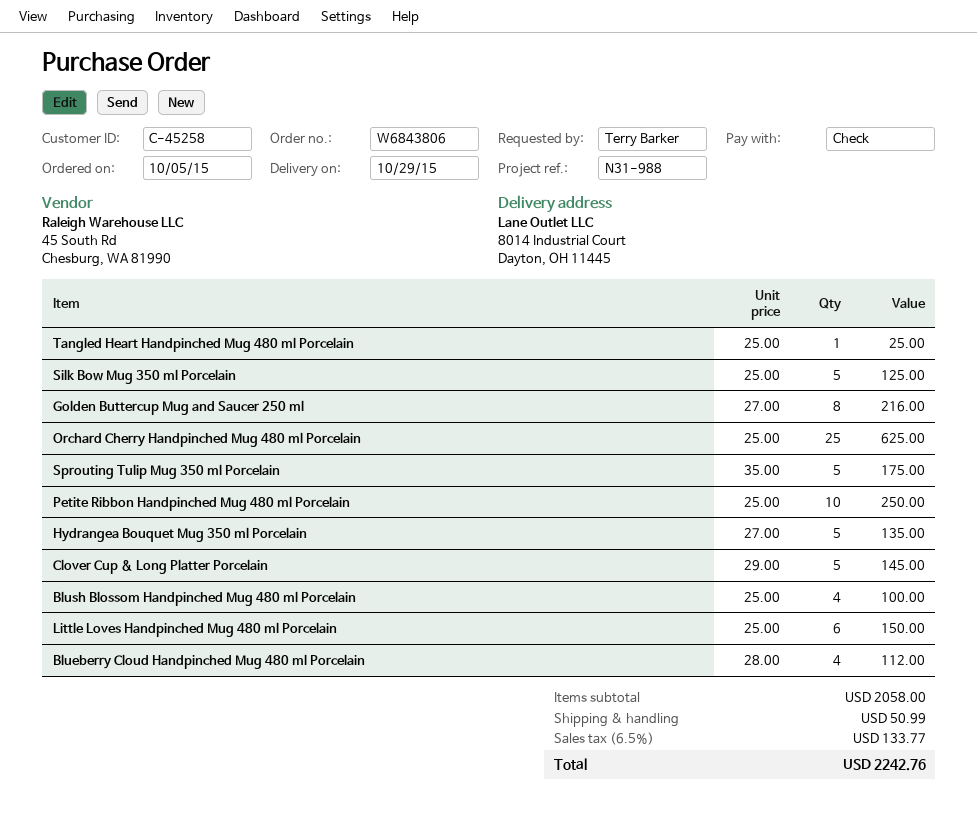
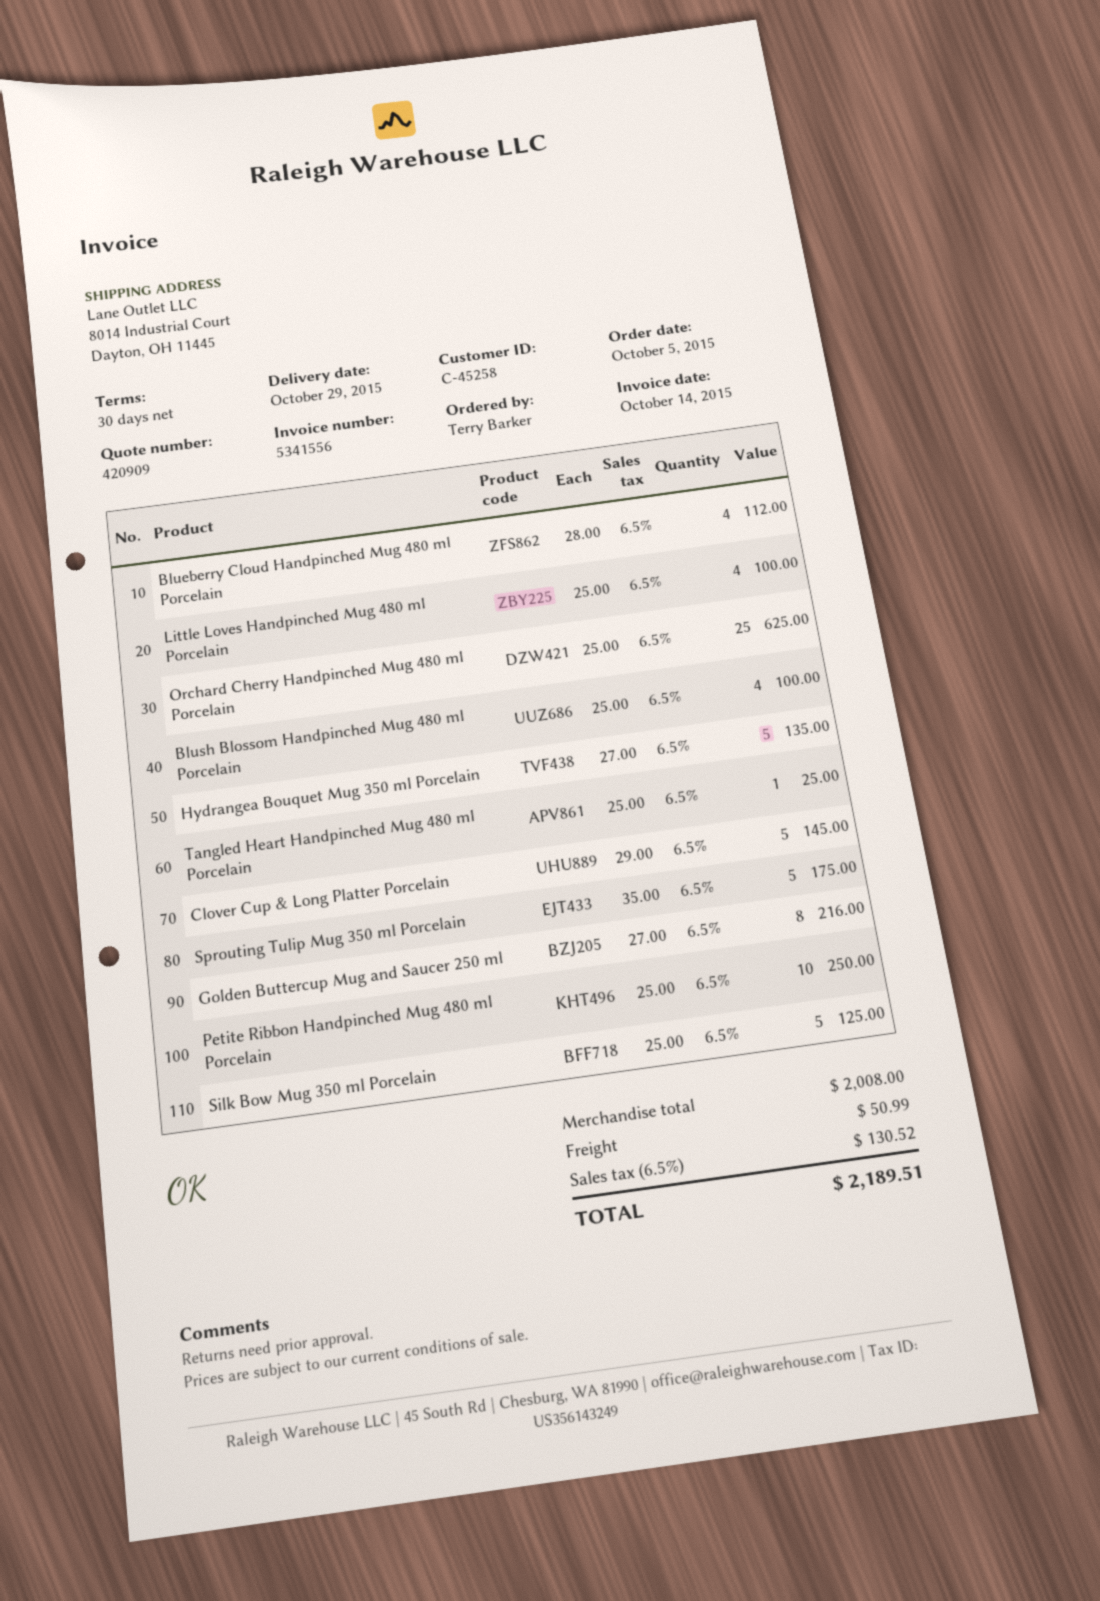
Little Loves Handpinched Mug 480 ml Porcelain: 6 x 25.00 = 150.00 -> 4 x 25.00 = 100.00
subtotal: 2058.00 -> 2008.00
tax: 6.5% = 133.77 -> 6.5% = 130.52
total: 2242.76 -> 2189.51

